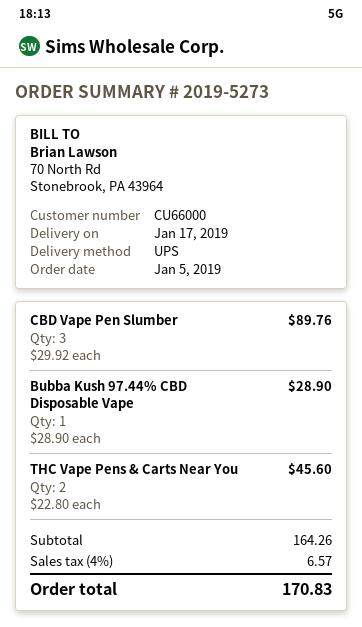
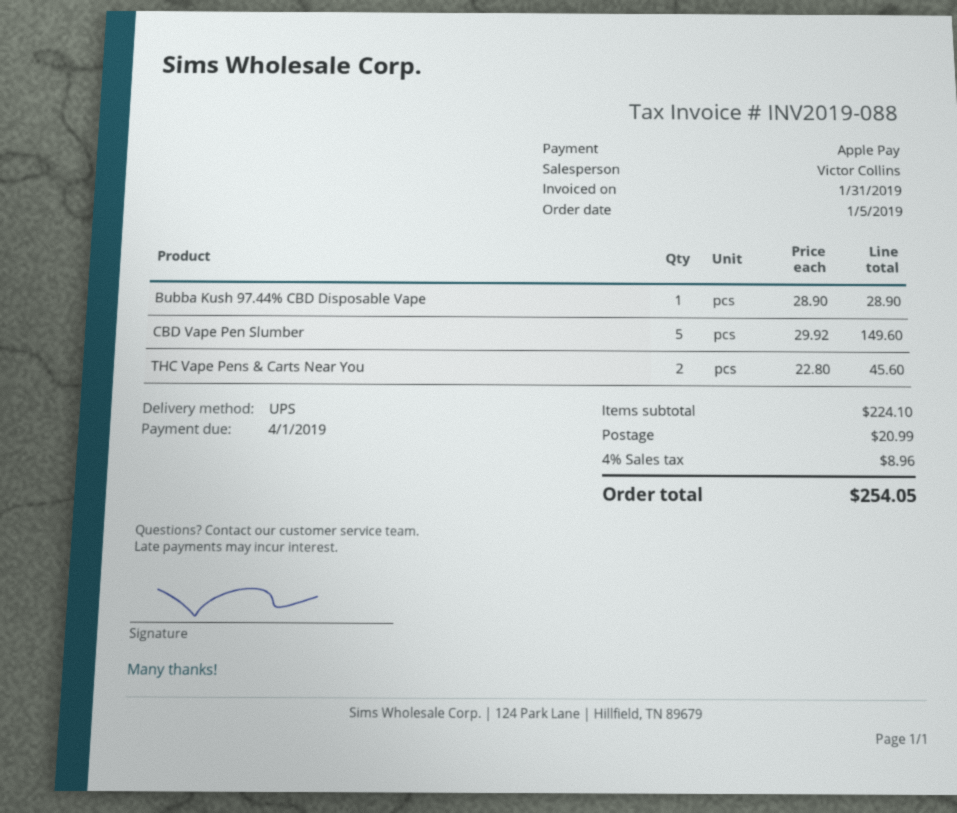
CBD Vape Pen Slumber: 3 x 29.92 = 89.76 -> 5 x 29.92 = 149.60
subtotal: 164.26 -> 224.10
shipping: none -> 20.99
tax: 4% = 6.57 -> 4% = 8.96
total: 170.83 -> 254.05

